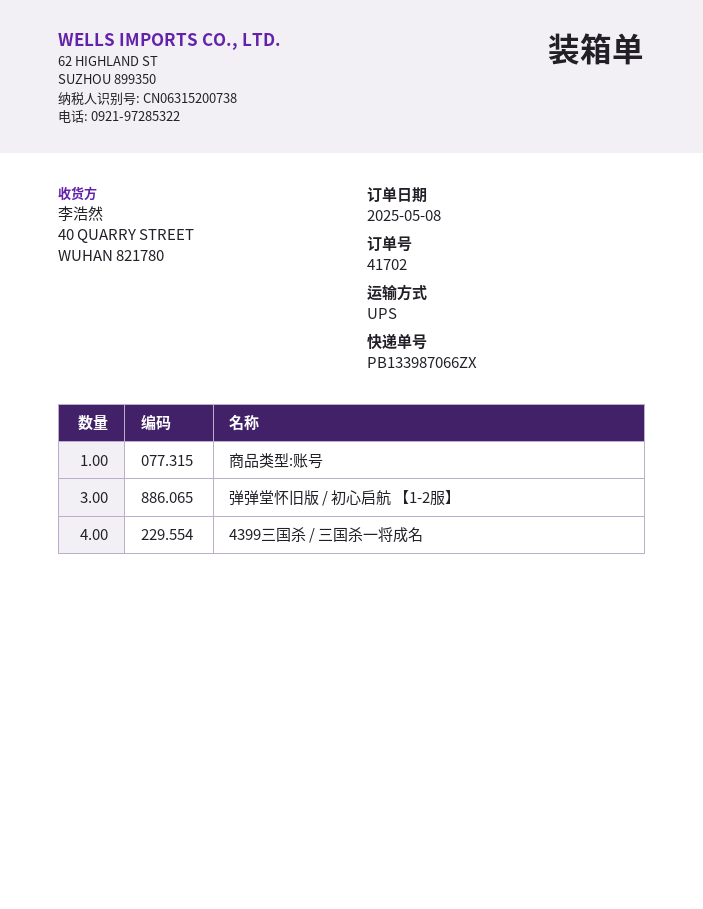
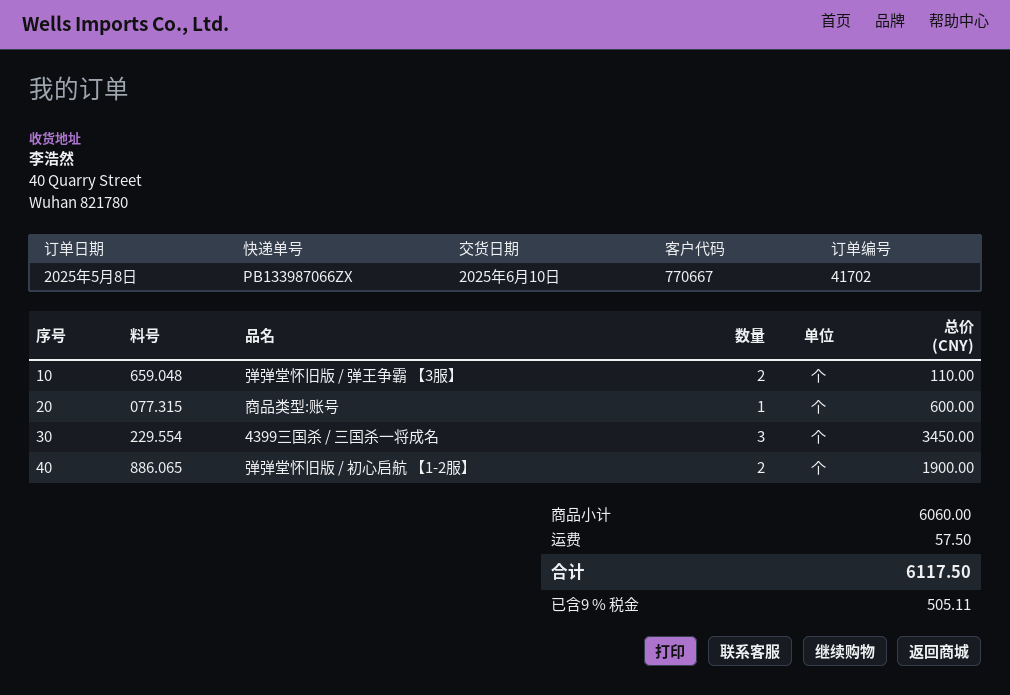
弹弹堂怀旧版 / 初心启航 【1-2服】: 3 -> 2
4399三国杀 / 三国杀一将成名: 4 -> 3
弹弹堂怀旧版 / 弹王争霸 【3服】: none -> 2

